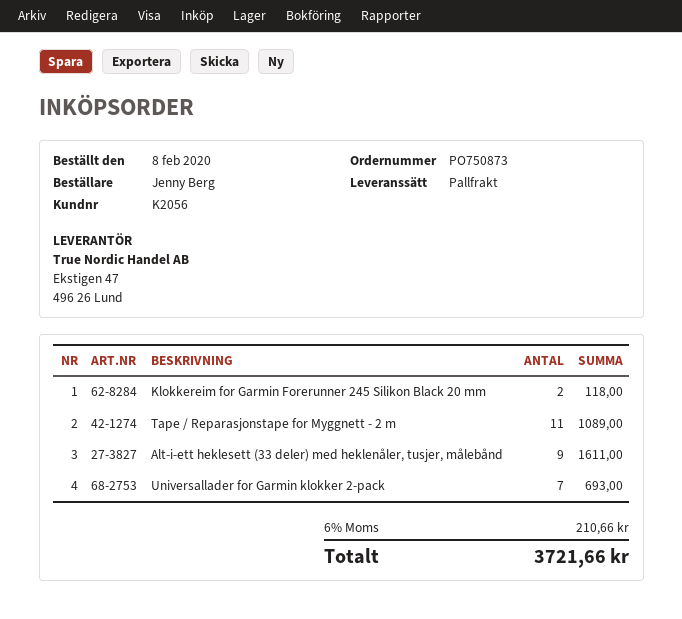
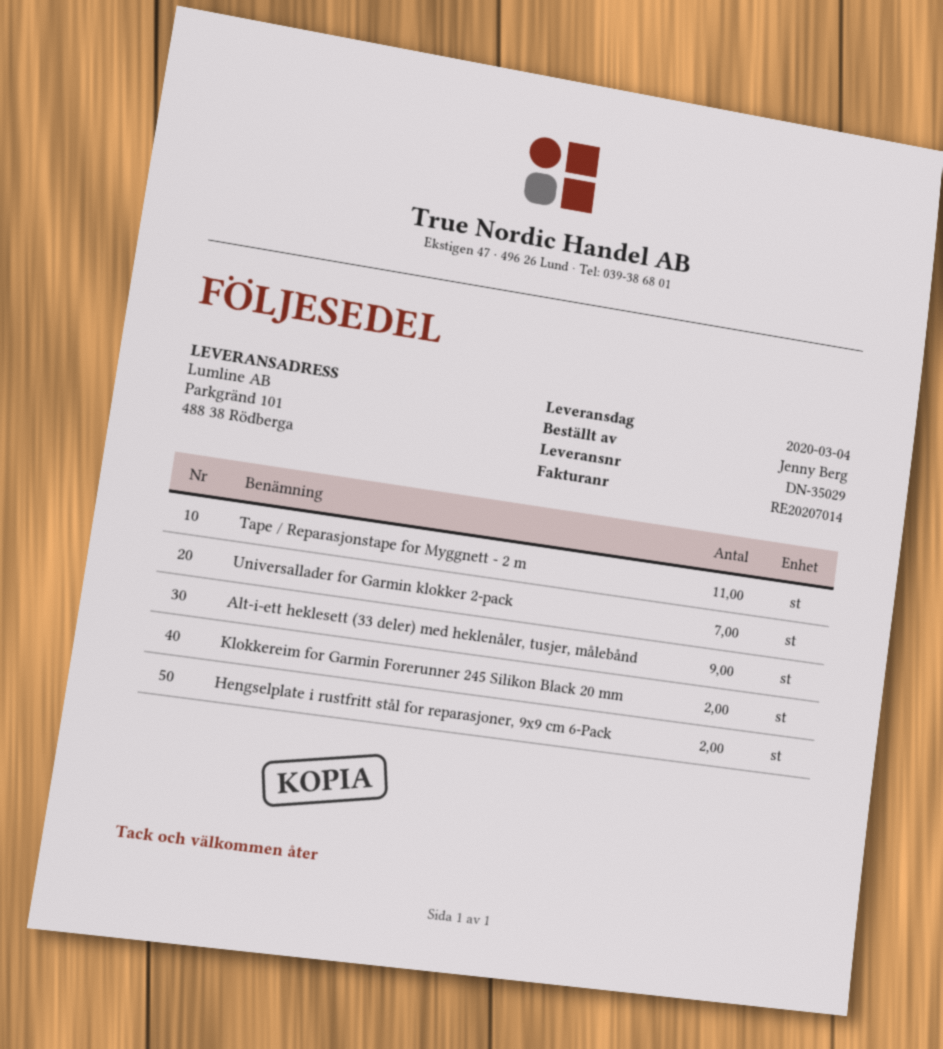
Hengselplate i rustfritt stål for reparasjoner, 9x9 cm 6-Pack: none -> 2

